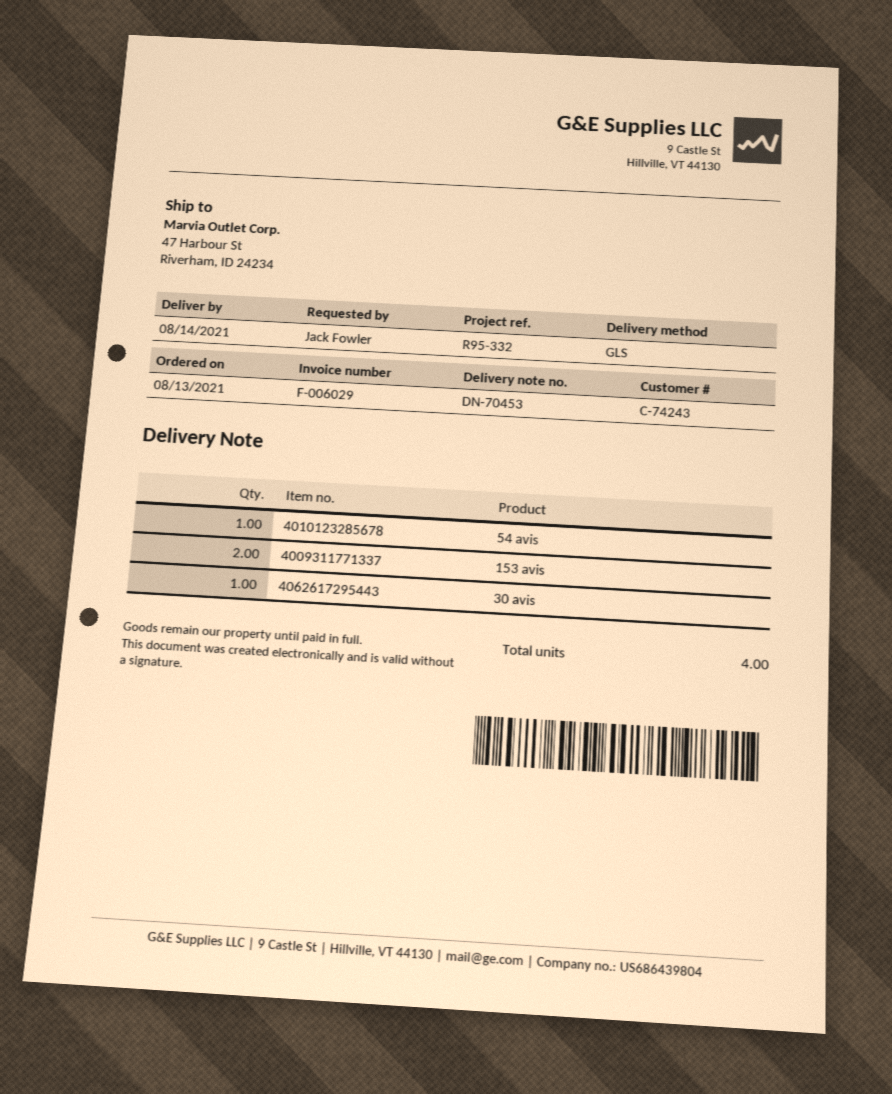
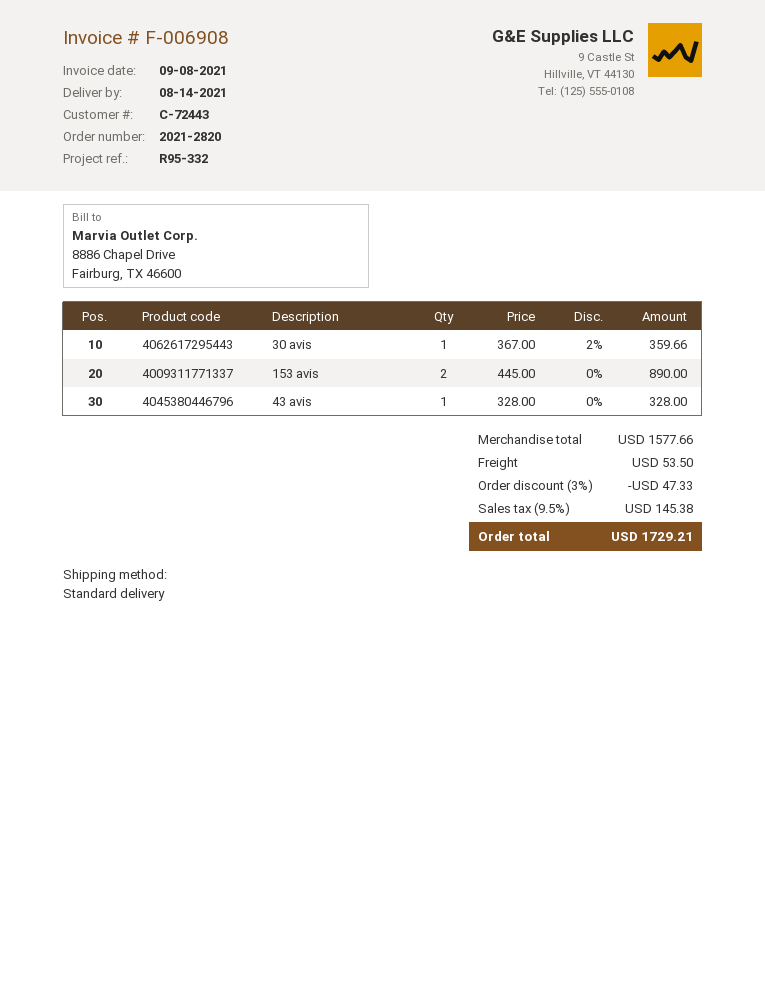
invoice number: F-006029 -> F-006908
customer number: C-74243 -> C-72443
shipping method: GLS -> standard
54 avis: 1 -> none
43 avis: none -> 1

